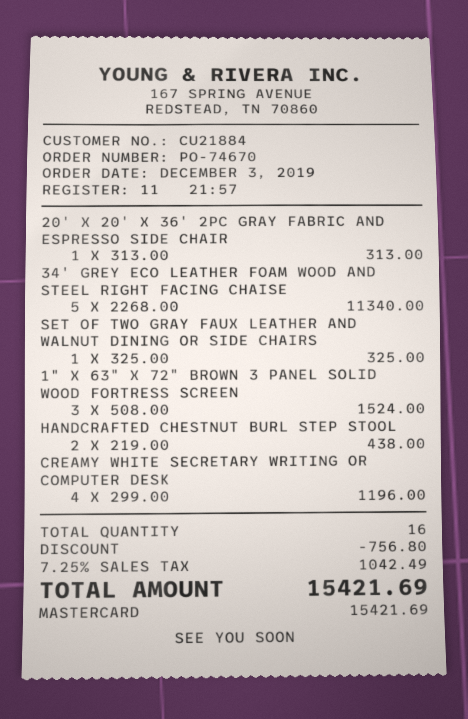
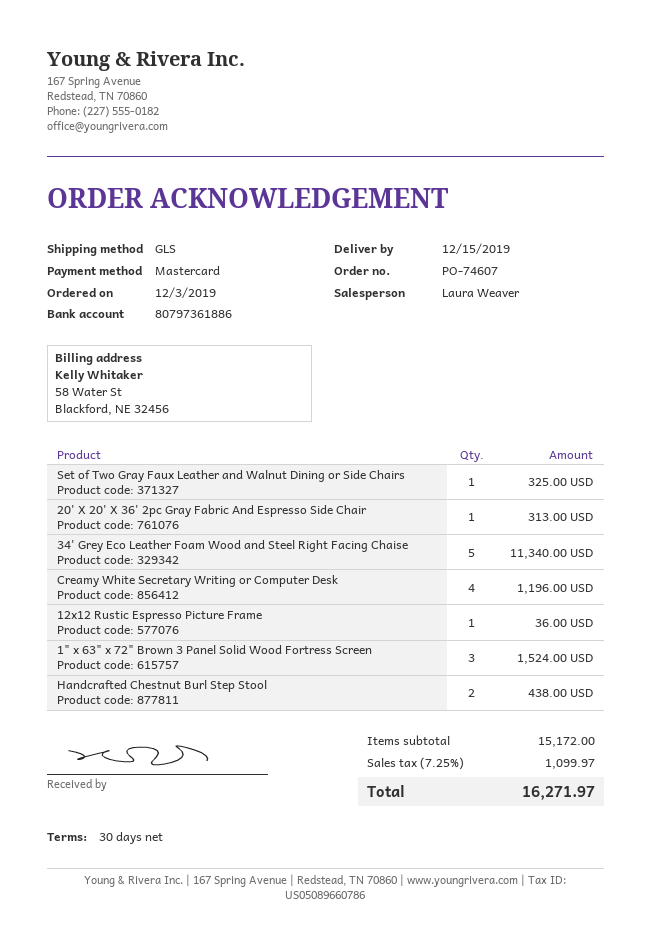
order number: PO-74670 -> PO-74607
12x12 Rustic Espresso Picture Frame: none -> 1 for 36.00
discount: 756.80 -> none
tax: 7.25% = 1042.49 -> 7.25% = 1099.97
total: 15421.69 -> 16271.97

